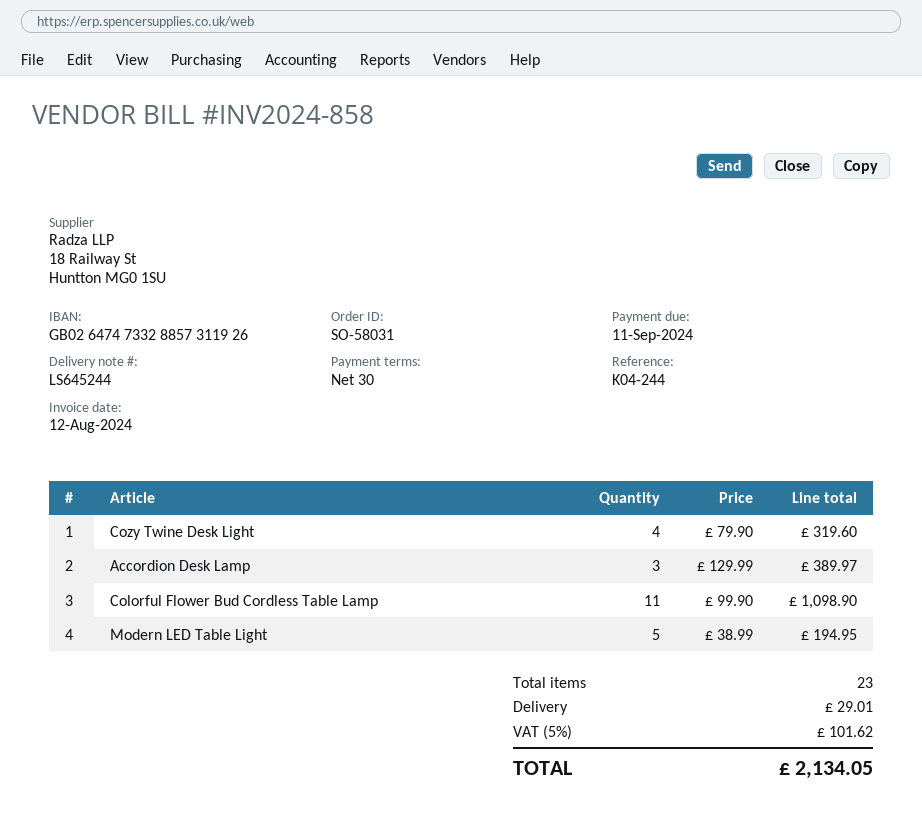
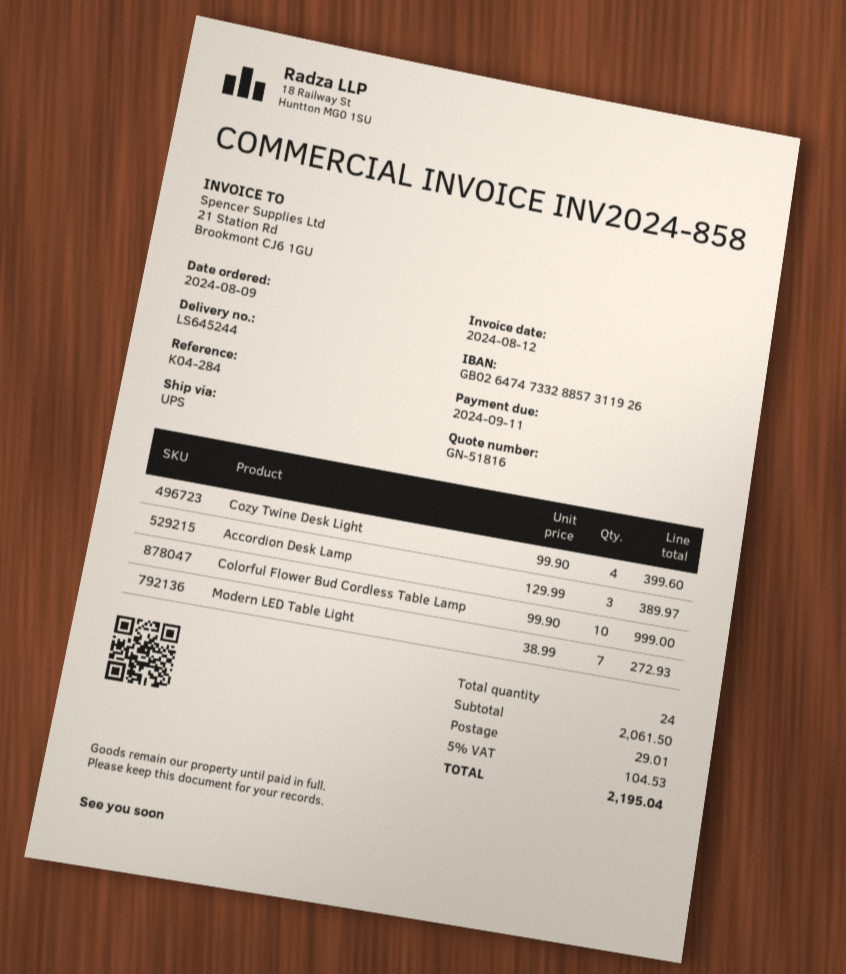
reference: K04-244 -> K04-284
Cozy Twine Desk Light: 4 x 79.90 = 319.60 -> 4 x 99.90 = 399.60
Colorful Flower Bud Cordless Table Lamp: 11 x 99.90 = 1098.90 -> 10 x 99.90 = 999.00
Modern LED Table Light: 5 x 38.99 = 194.95 -> 7 x 38.99 = 272.93
total quantity: 23 -> 24
tax: 5% = 101.62 -> 5% = 104.53
total: 2134.05 -> 2195.04

